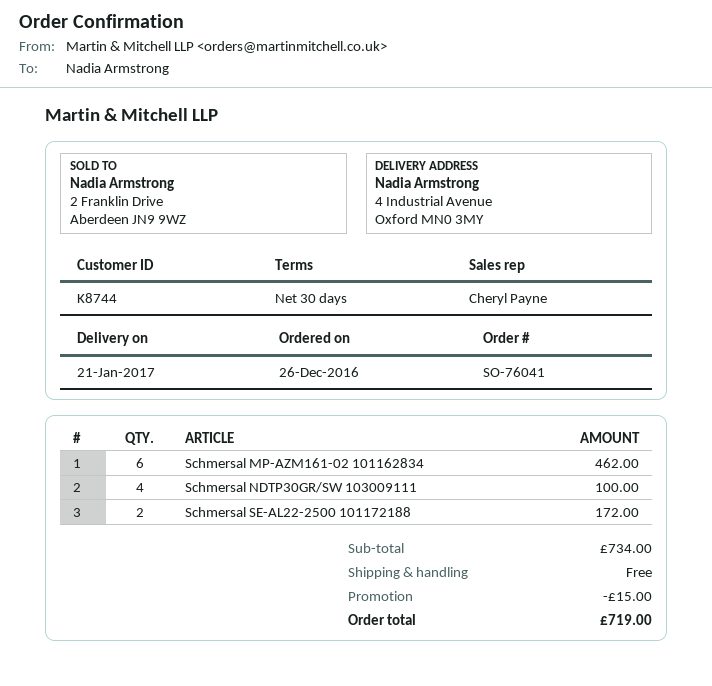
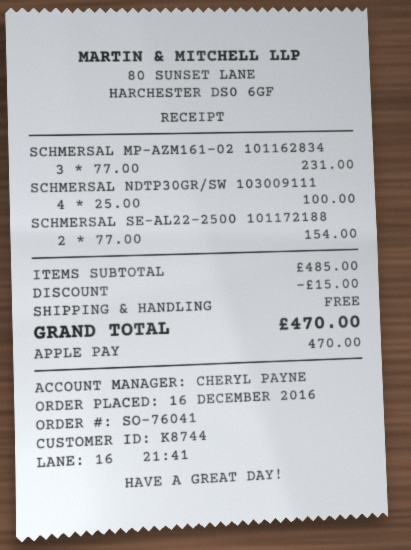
order date: 2016-12-26 -> 2016-12-16
Schmersal MP-AZM161-02 101162834: 6 for 462.00 -> 3 for 231.00
Schmersal SE-AL22-2500 101172188: 2 for 172.00 -> 2 for 154.00
subtotal: 734.00 -> 485.00
total: 719.00 -> 470.00

